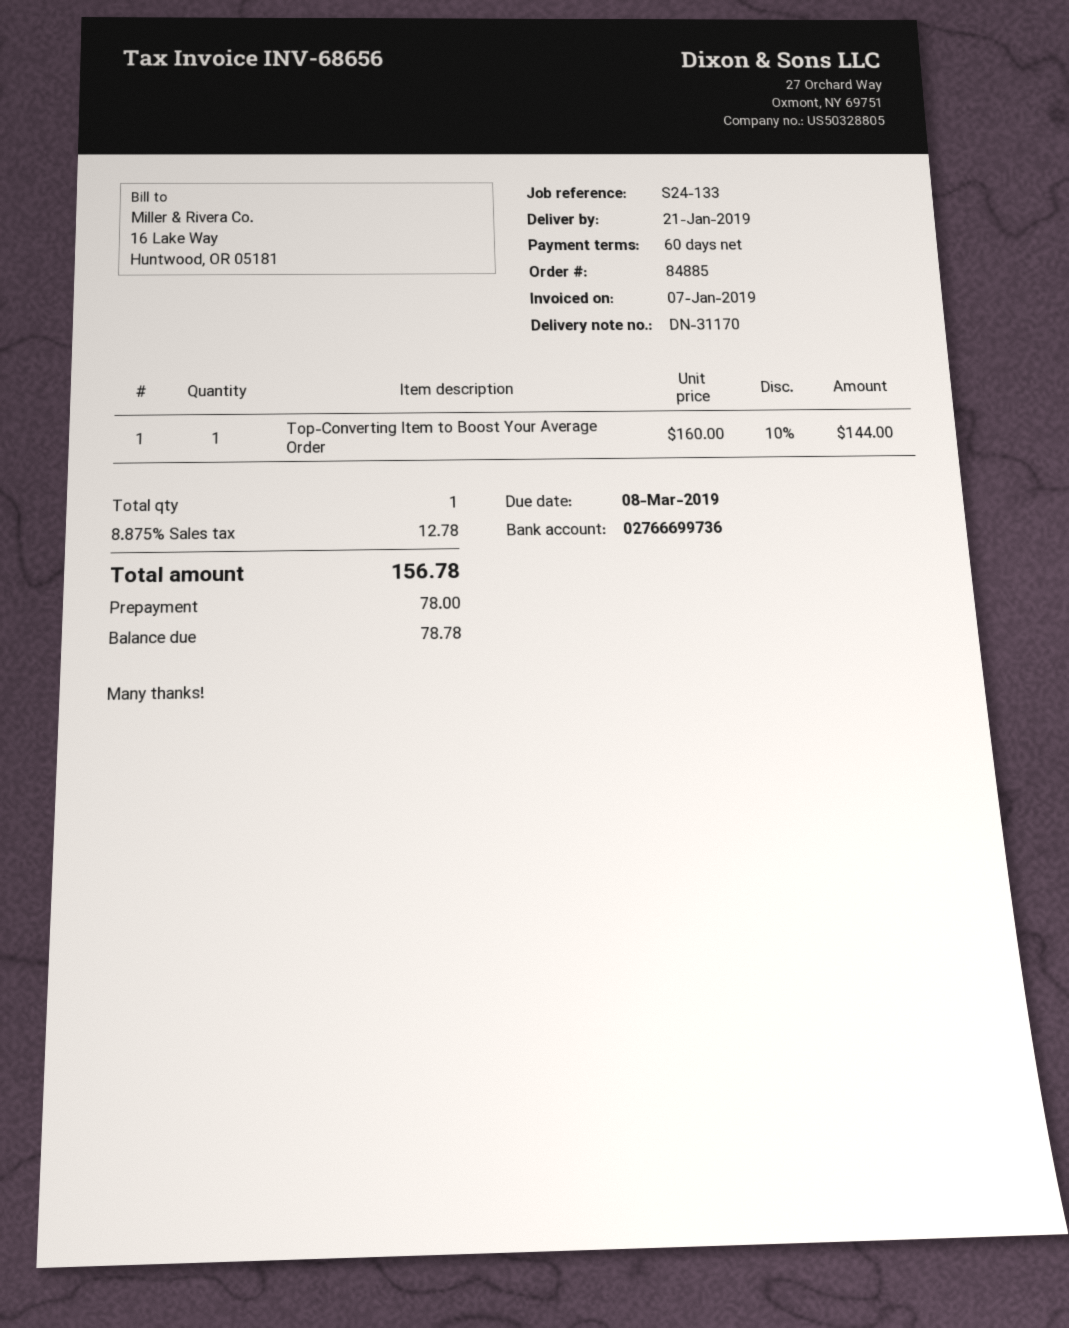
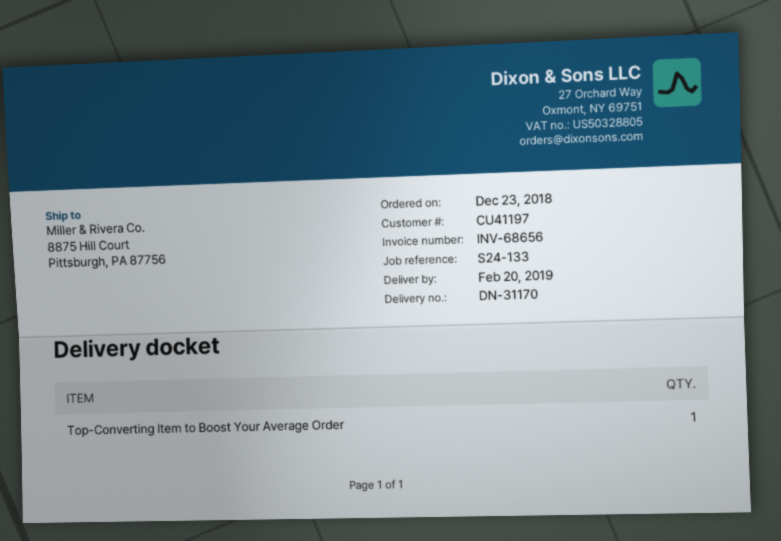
delivery date: 2019-01-21 -> 2019-02-20

